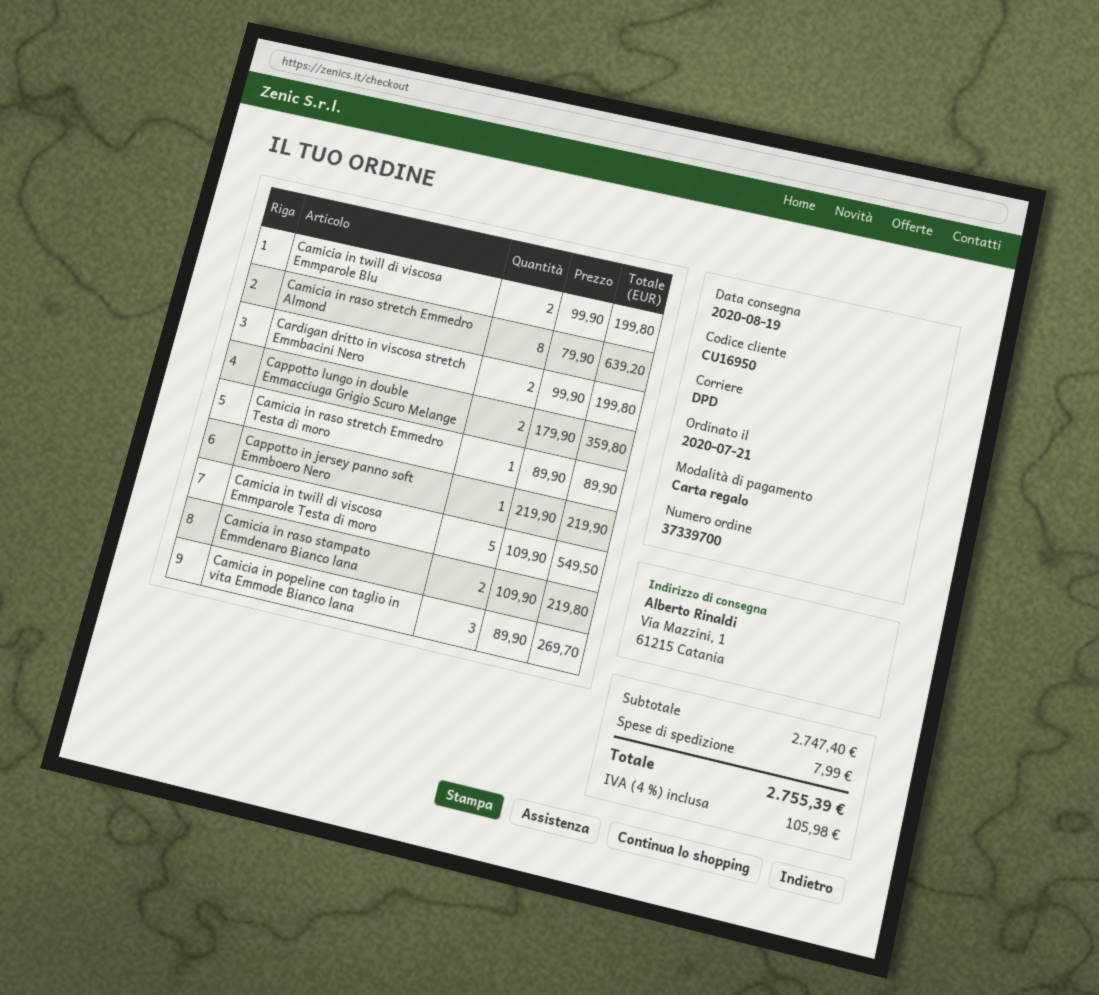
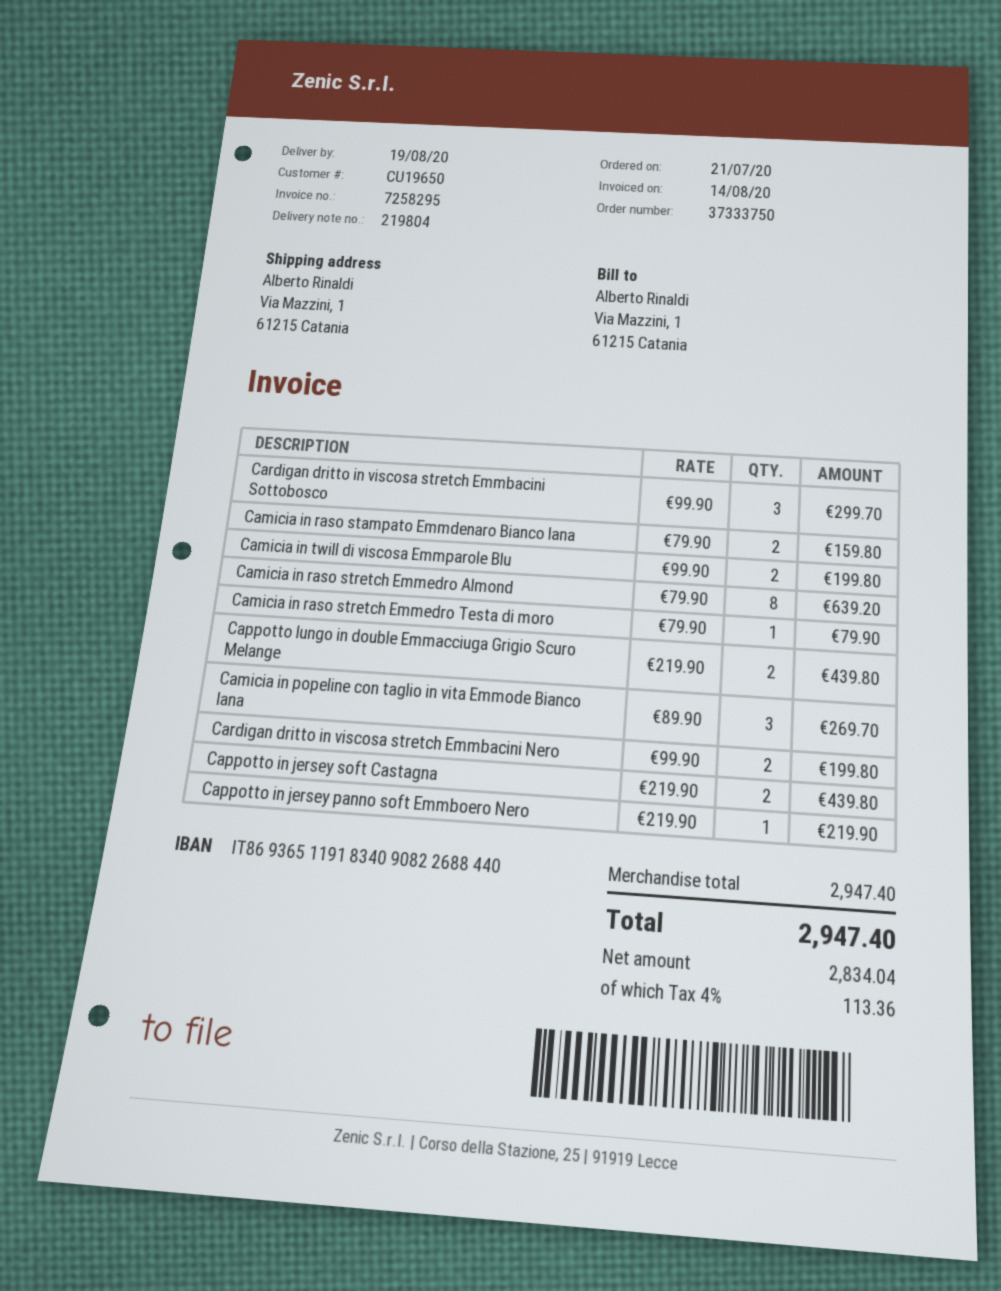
order number: 37339700 -> 37333750
customer number: CU16950 -> CU19650
Cappotto lungo in double Emmacciuga Grigio Scuro Melange: 2 x 179.90 = 359.80 -> 2 x 219.90 = 439.80
Camicia in raso stretch Emmedro Testa di moro: 1 x 89.90 = 89.90 -> 1 x 79.90 = 79.90
Camicia in twill di viscosa Emmparole Testa di moro: 5 x 109.90 = 549.50 -> none
Camicia in raso stampato Emmdenaro Bianco lana: 2 x 109.90 = 219.80 -> 2 x 79.90 = 159.80
Cardigan dritto in viscosa stretch Emmbacini Sottobosco: none -> 3 x 99.90 = 299.70
Cappotto in jersey soft Castagna: none -> 2 x 219.90 = 439.80
subtotal: 2747.40 -> 2947.40
shipping: 7.99 -> none
tax: 4% = 105.98 -> 4% = 113.36
total: 2755.39 -> 2947.40

